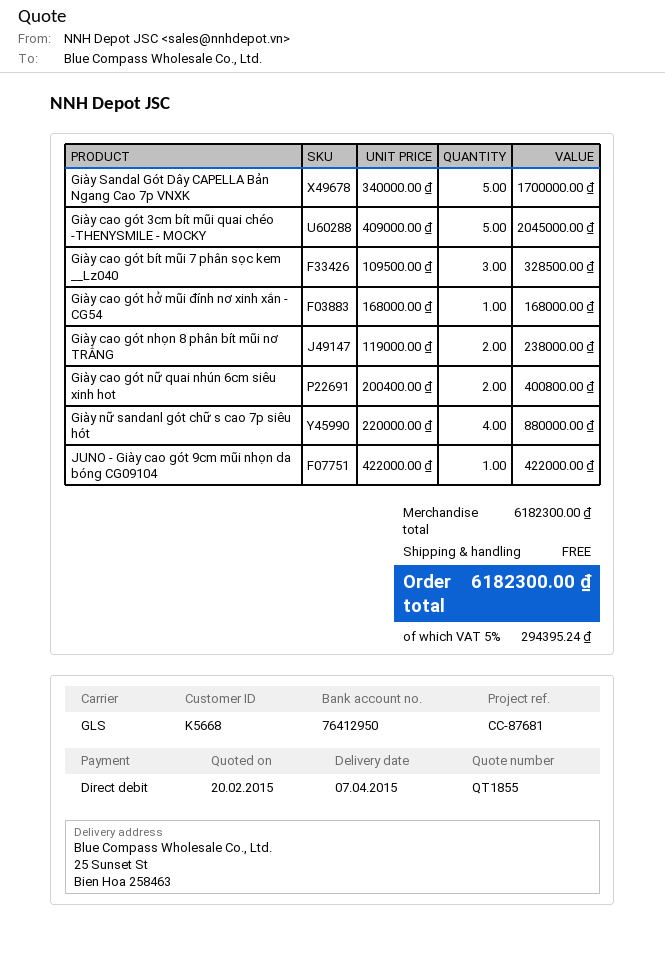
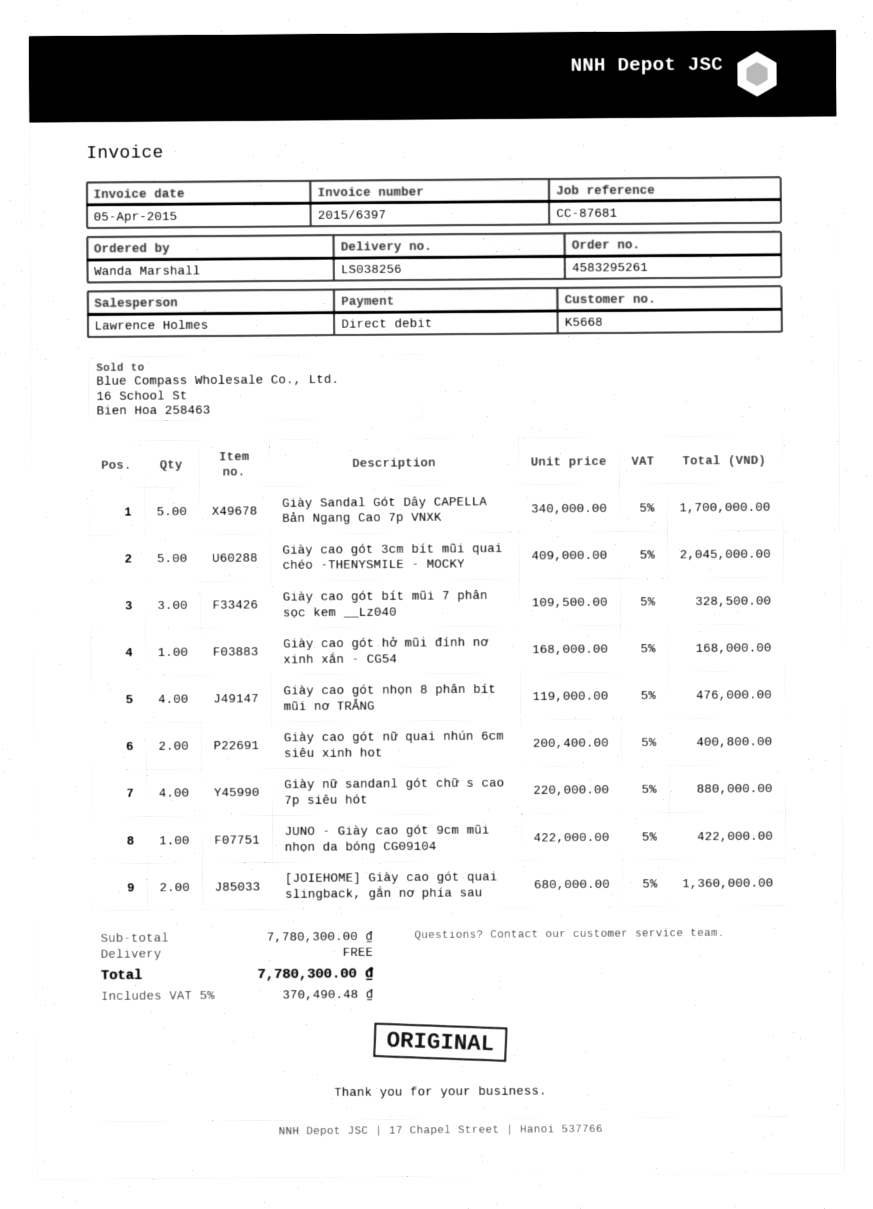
Giày cao gót nhọn 8 phân bít mũi nơ TRẮNG: 2 x 119000.00 = 238000.00 -> 4 x 119000.00 = 476000.00
[JOIEHOME] Giày cao gót quai slingback, gắn nơ phía sau: none -> 2 x 680000.00 = 1360000.00
subtotal: 6182300.00 -> 7780300.00
tax: 5% = 294395.24 -> 5% = 370490.48
total: 6182300.00 -> 7780300.00

